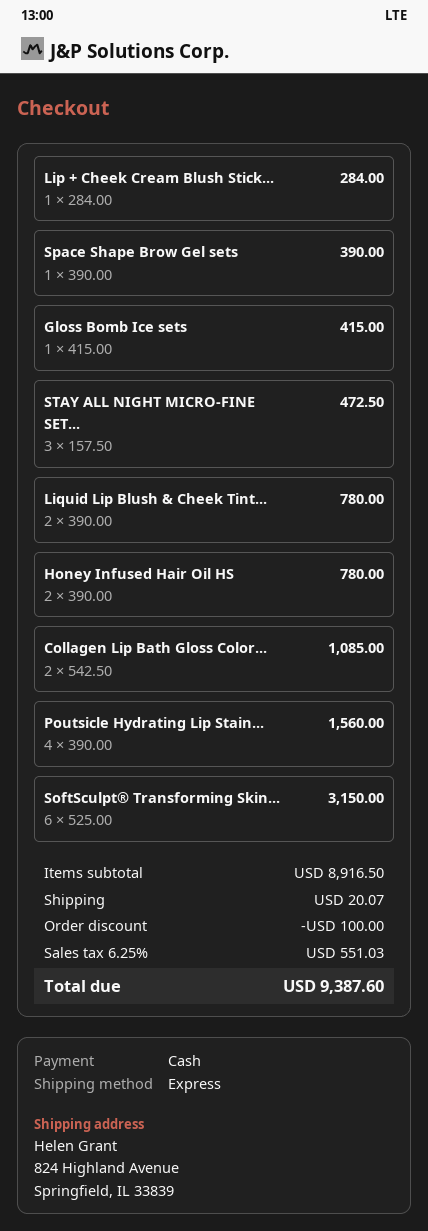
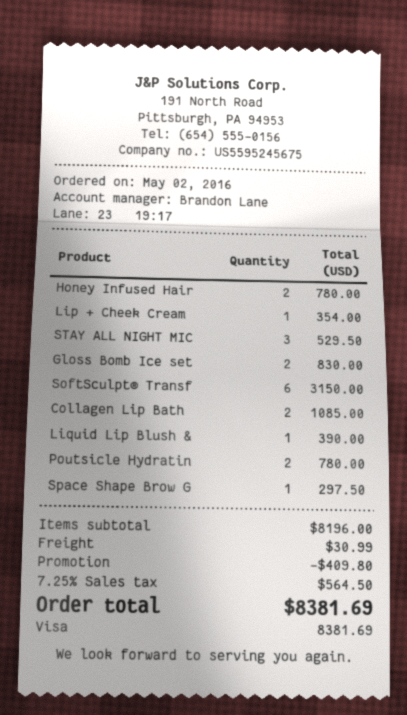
payment method: cash -> Visa
Lip + Cheek Cream Blush Stick...: 1 for 284.00 -> 1 for 354.00
Space Shape Brow Gel sets: 1 for 390.00 -> 1 for 297.50
Gloss Bomb Ice sets: 1 for 415.00 -> 2 for 830.00
STAY ALL NIGHT MICRO-FINE SET...: 3 for 472.50 -> 3 for 529.50
Liquid Lip Blush & Cheek Tint...: 2 for 780.00 -> 1 for 390.00
Poutsicle Hydrating Lip Stain...: 4 for 1560.00 -> 2 for 780.00
subtotal: 8916.50 -> 8196.00
discount: 100.00 -> 409.80
shipping: 20.07 -> 30.99
tax: 6.25% = 551.03 -> 7.25% = 564.50
total: 9387.60 -> 8381.69

